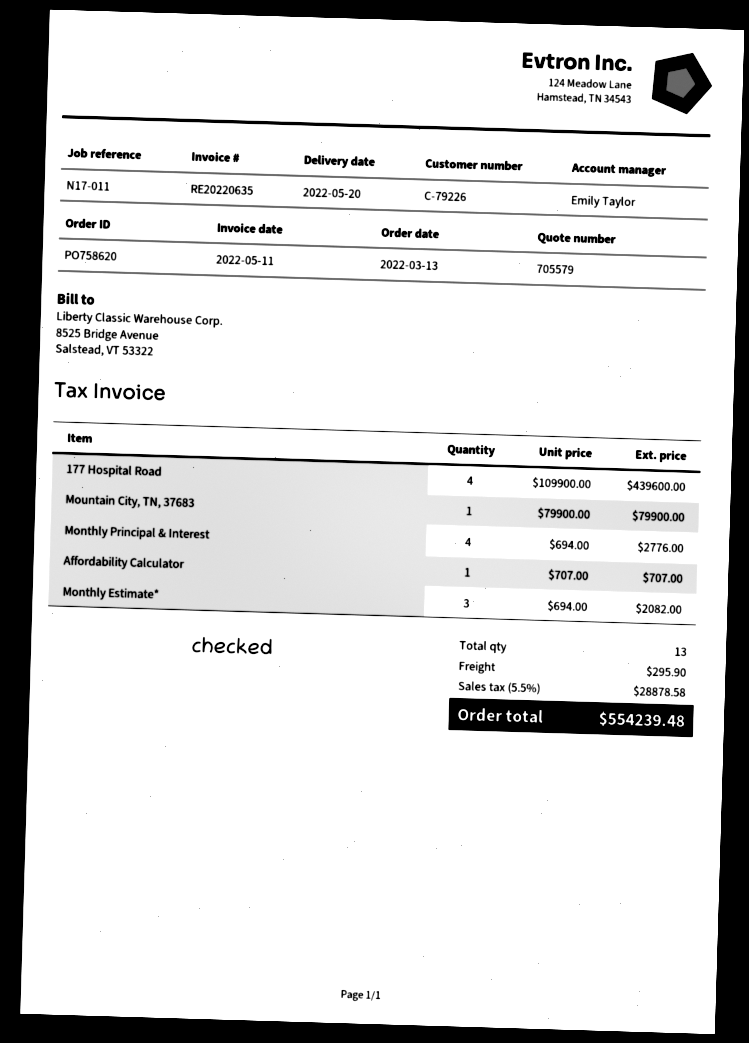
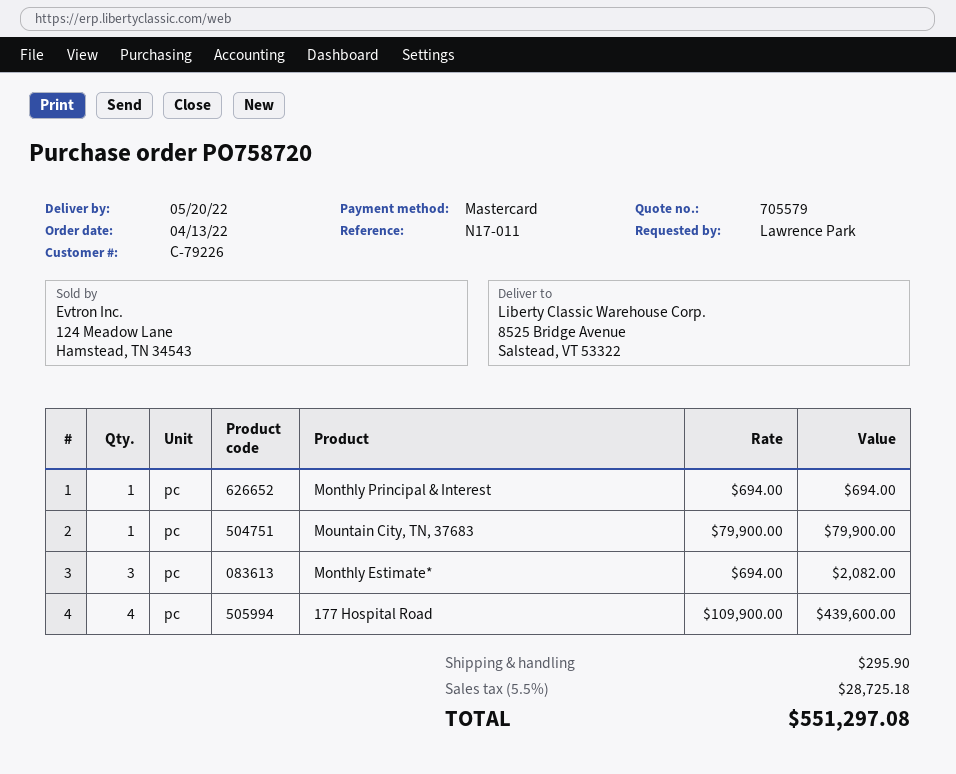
order number: PO758620 -> PO758720
order date: 2022-03-13 -> 2022-04-13
Monthly Principal & Interest: 4 x 694.00 = 2776.00 -> 1 x 694.00 = 694.00
Affordability Calculator: 1 x 707.00 = 707.00 -> none
tax: 5.5% = 28878.58 -> 5.5% = 28725.18
total: 554239.48 -> 551297.08

